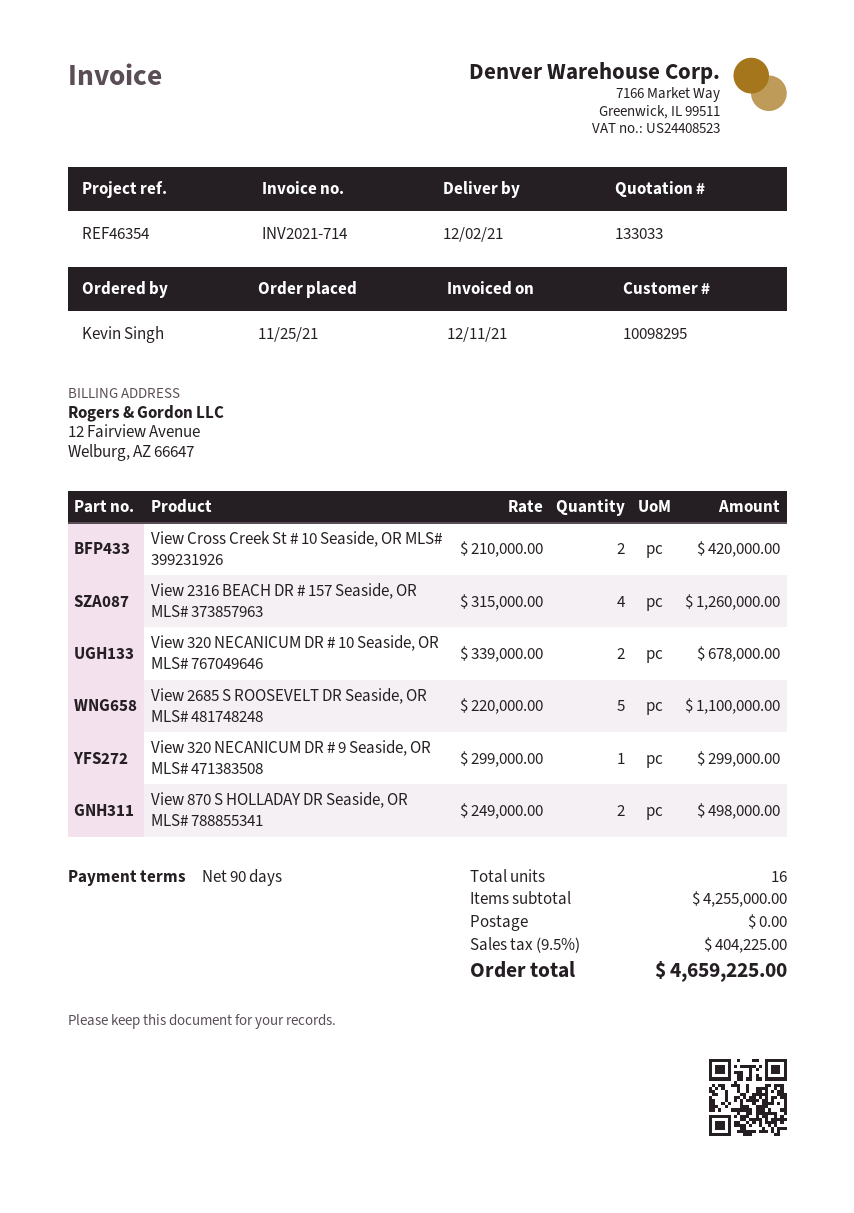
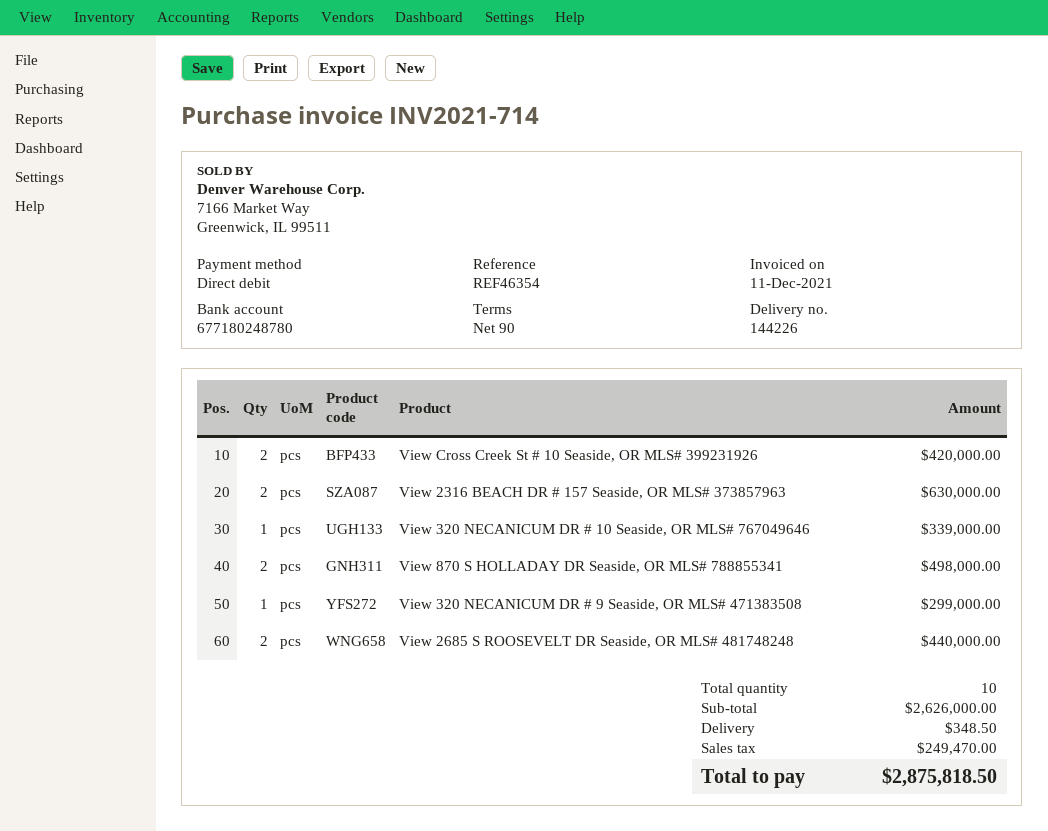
View 2316 BEACH DR # 157 Seaside, OR MLS# 373857963: 4 for 1260000.00 -> 2 for 630000.00
View 320 NECANICUM DR # 10 Seaside, OR MLS# 767049646: 2 for 678000.00 -> 1 for 339000.00
View 2685 S ROOSEVELT DR Seaside, OR MLS# 481748248: 5 for 1100000.00 -> 2 for 440000.00
total quantity: 16 -> 10
subtotal: 4255000.00 -> 2626000.00
shipping: 0.00 -> 348.50
tax: 404225.00 -> 249470.00
total: 4659225.00 -> 2875818.50

